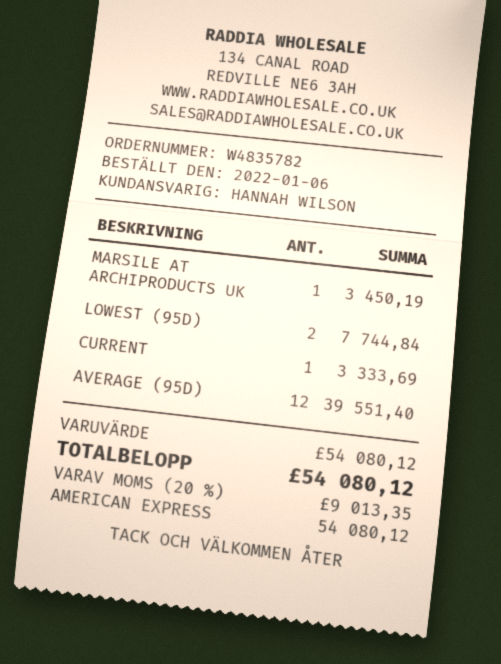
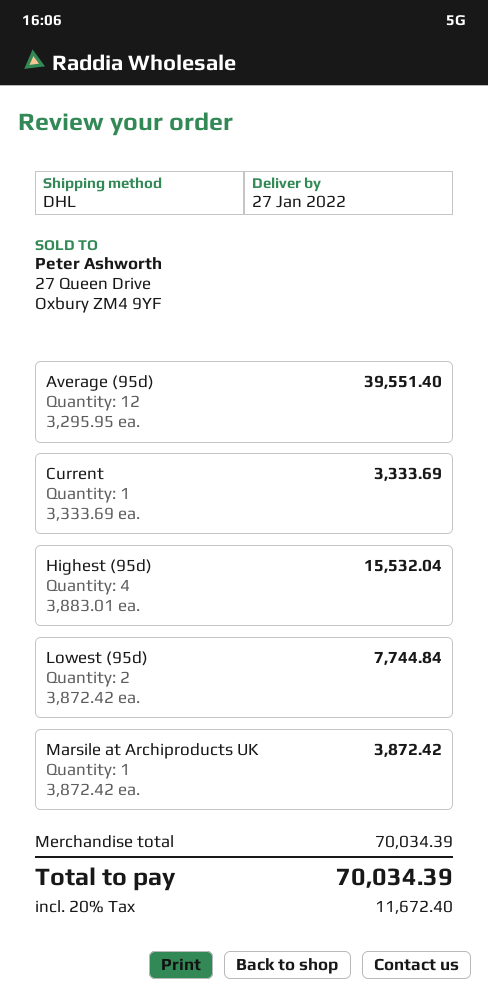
MARSILE AT ARCHIPRODUCTS UK: 1 for 3450.19 -> 1 for 3872.42
Highest (95d): none -> 4 for 15532.04
subtotal: 54080.12 -> 70034.39
tax: 20% = 9013.35 -> 20% = 11672.40
total: 54080.12 -> 70034.39

